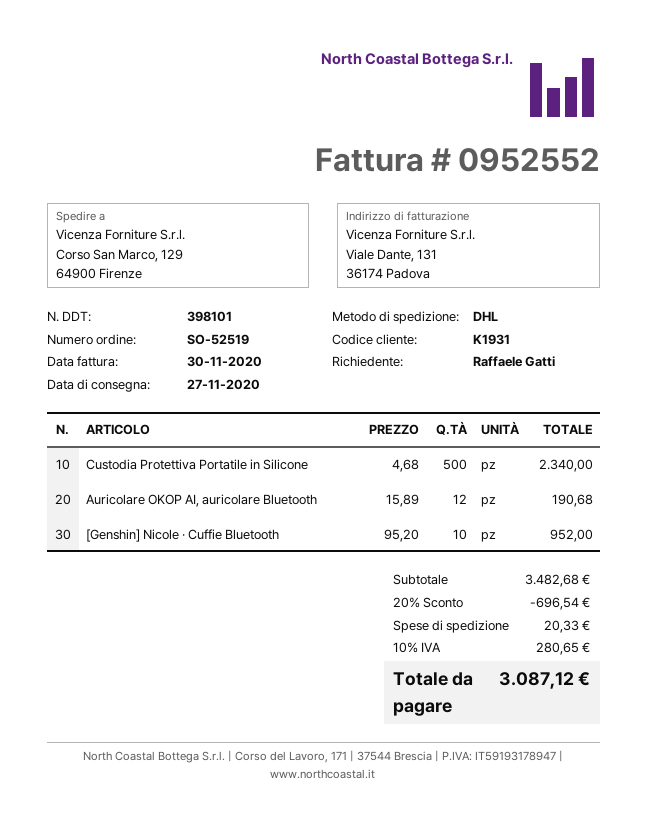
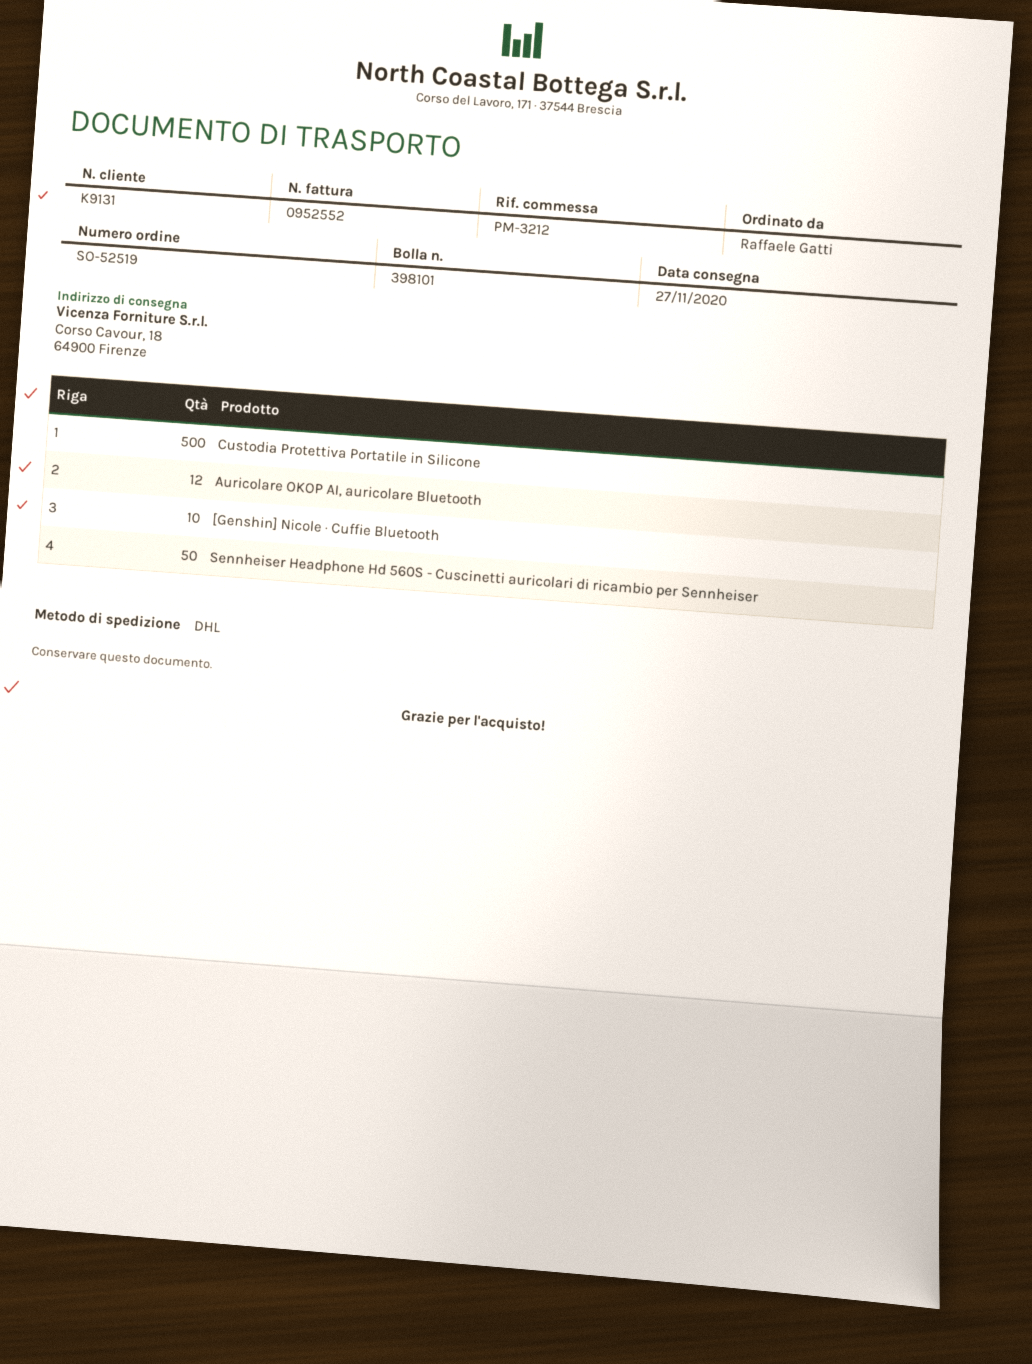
customer number: K1931 -> K9131
ship to: Corso San Marco, 129, 64900 Firenze -> Corso Cavour, 18, 64900 Firenze
Sennheiser Headphone Hd 560S - Cuscinetti auricolari di ricambio per Sennheiser: none -> 50

